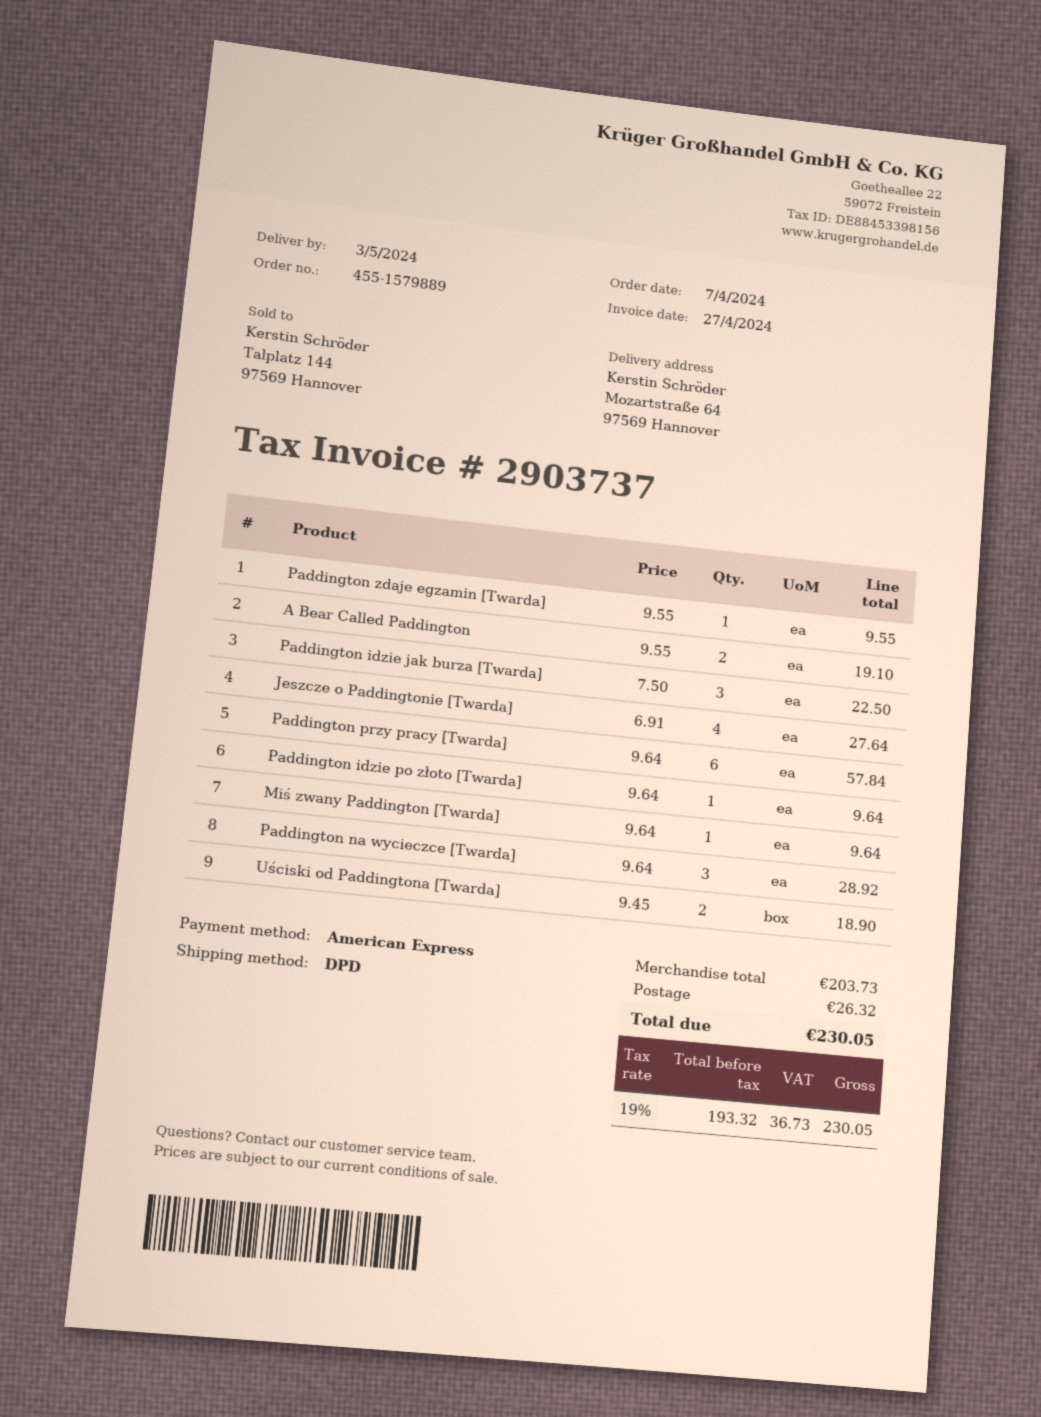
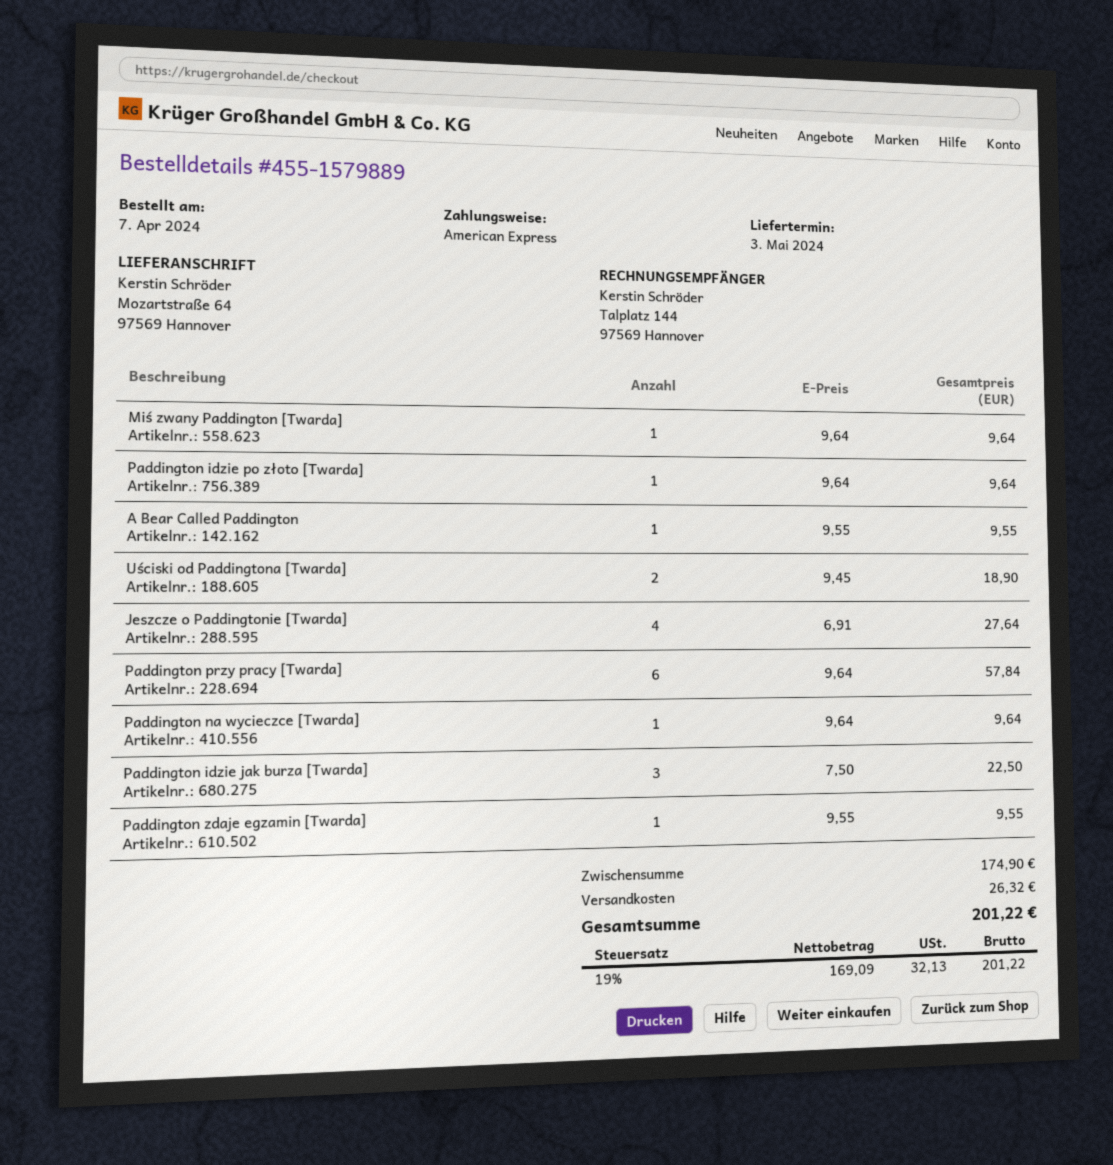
A Bear Called Paddington: 2 x 9.55 = 19.10 -> 1 x 9.55 = 9.55
Paddington na wycieczce [Twarda]: 3 x 9.64 = 28.92 -> 1 x 9.64 = 9.64
subtotal: 203.73 -> 174.90
net: 193.32 -> 169.09
tax: 19% = 36.73 -> 19% = 32.13
total: 230.05 -> 201.22

